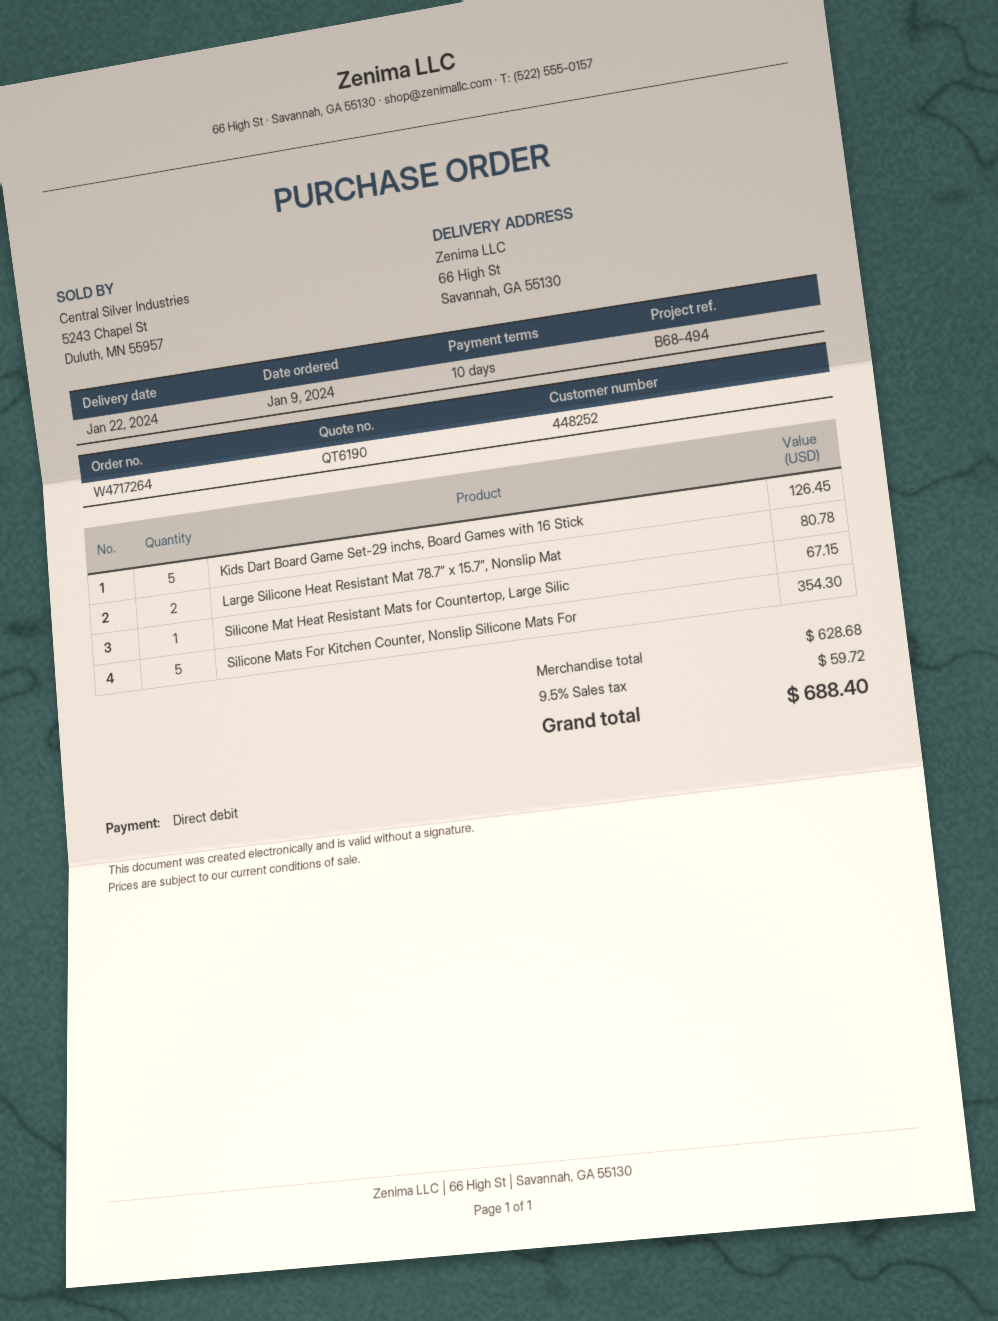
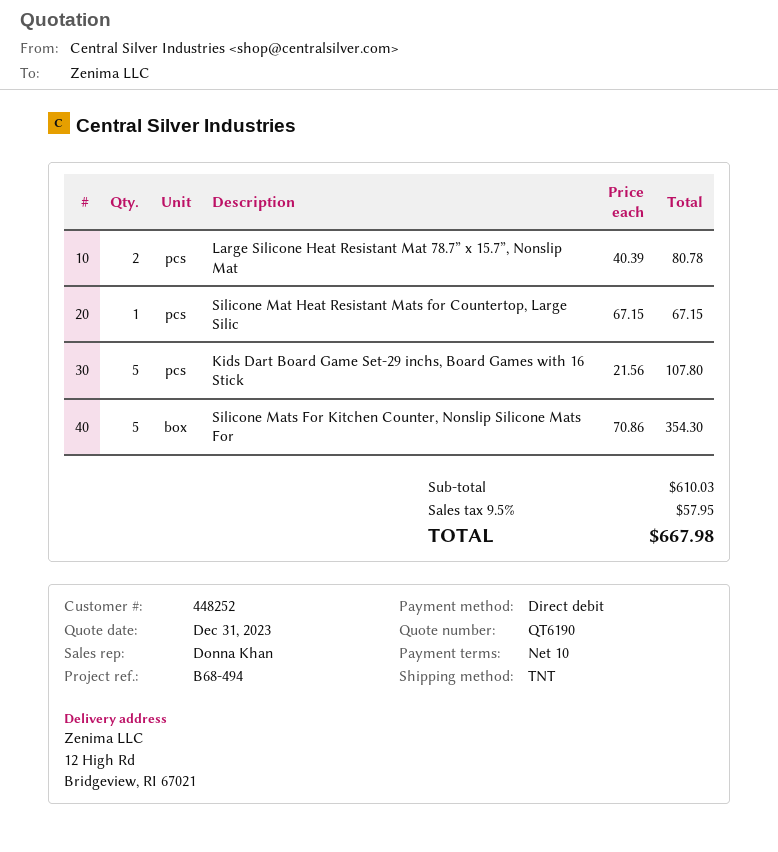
ship to: 66 High St, Savannah, GA 55130 -> 12 High Rd, Bridgeview, RI 67021
Kids Dart Board Game Set-29 inchs, Board Games with 16 Stick: 5 for 126.45 -> 5 for 107.80
subtotal: 628.68 -> 610.03
tax: 9.5% = 59.72 -> 9.5% = 57.95
total: 688.40 -> 667.98

